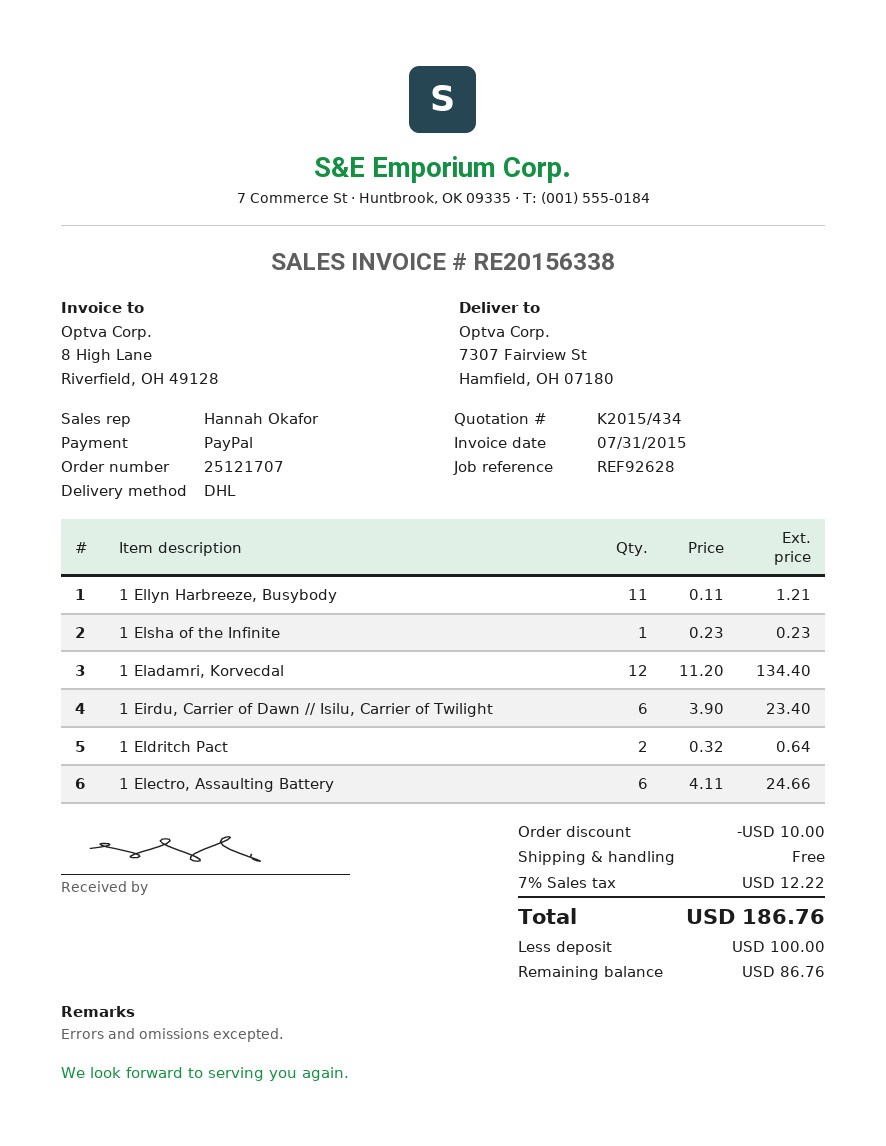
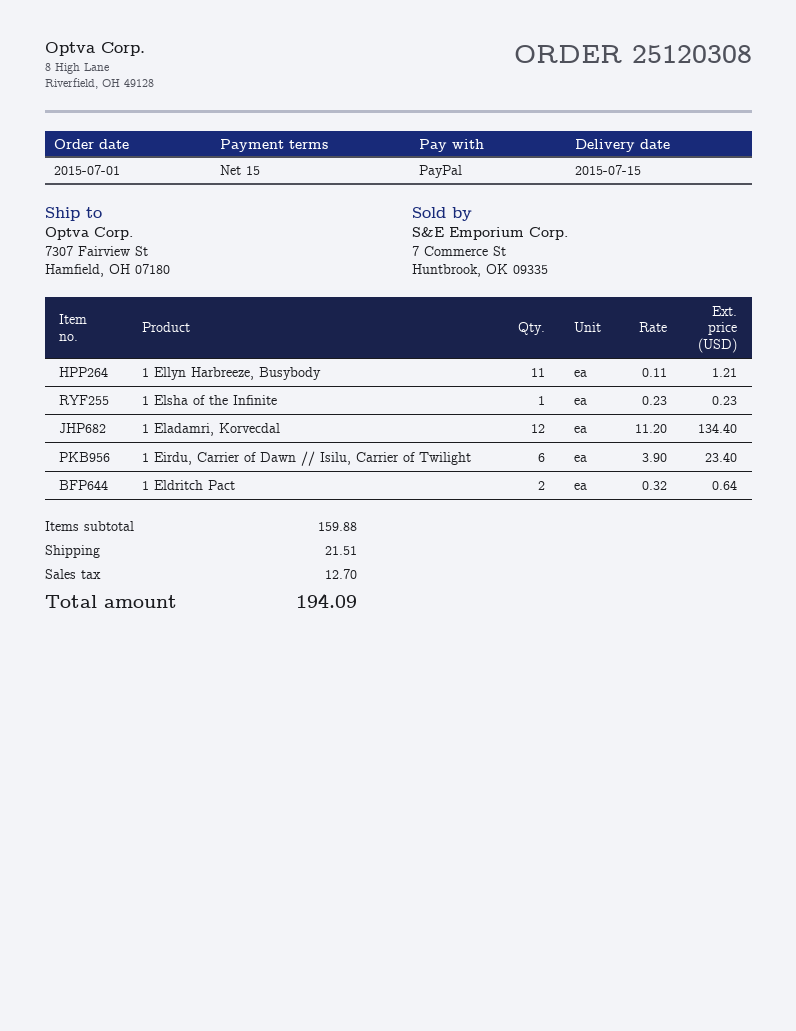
order number: 25121707 -> 25120308
1 Electro, Assaulting Battery: 6 x 4.11 = 24.66 -> none
discount: 10.00 -> none
shipping: 0.00 -> 21.51
tax: 12.22 -> 12.70
total: 186.76 -> 194.09

